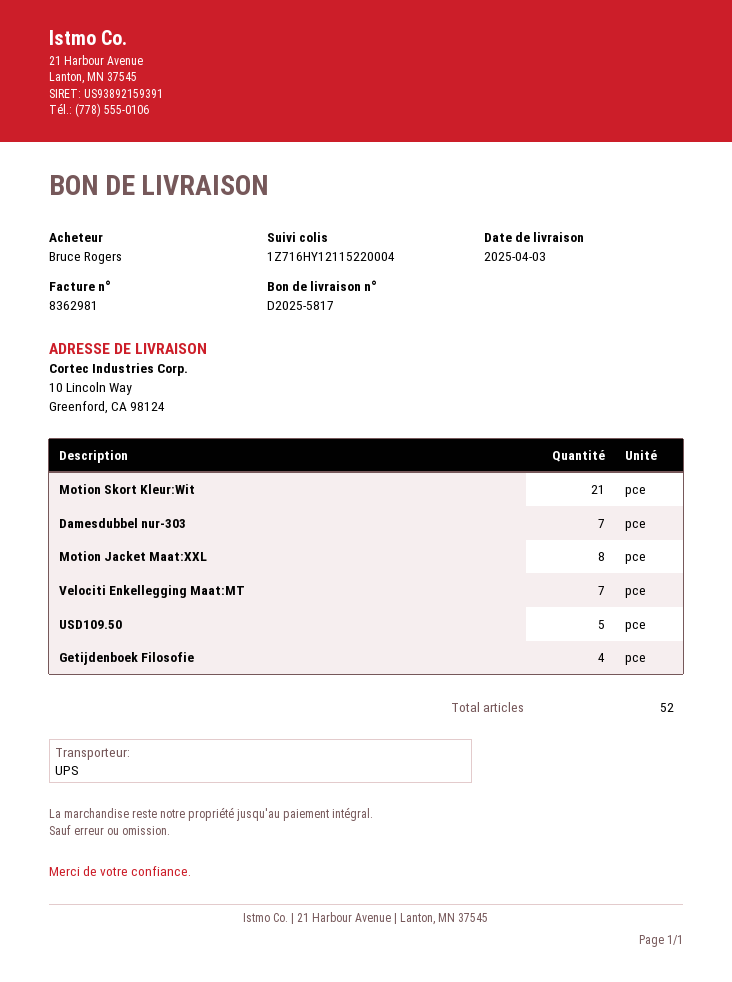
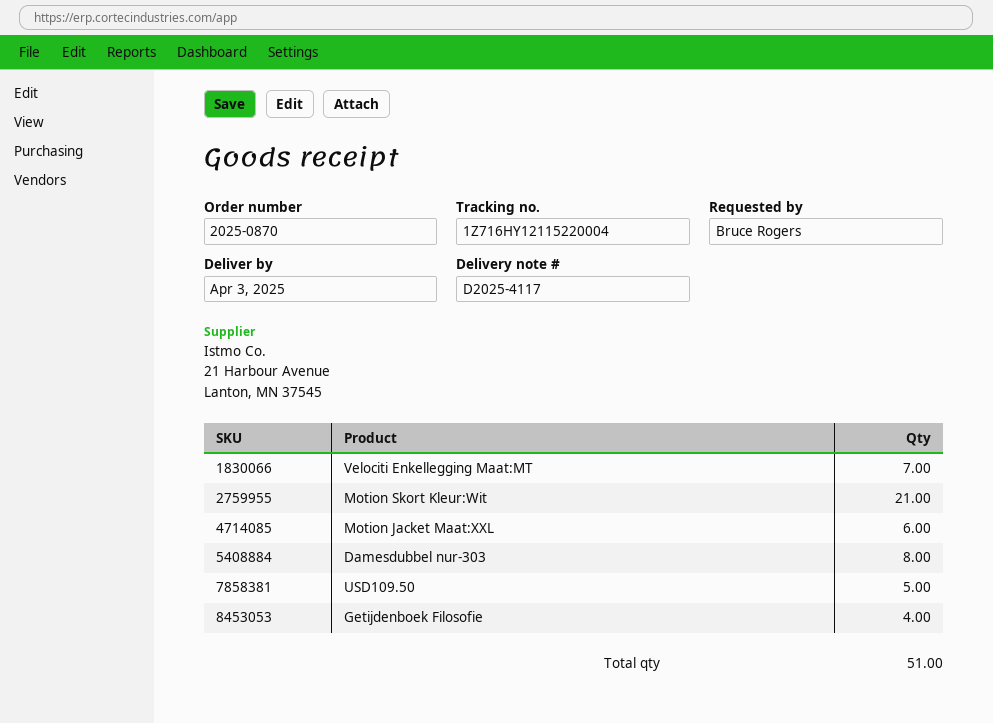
delivery note number: D2025-5817 -> D2025-4117
Damesdubbel nur-303: 7 -> 8
Motion Jacket Maat:XXL: 8 -> 6
total quantity: 52 -> 51

